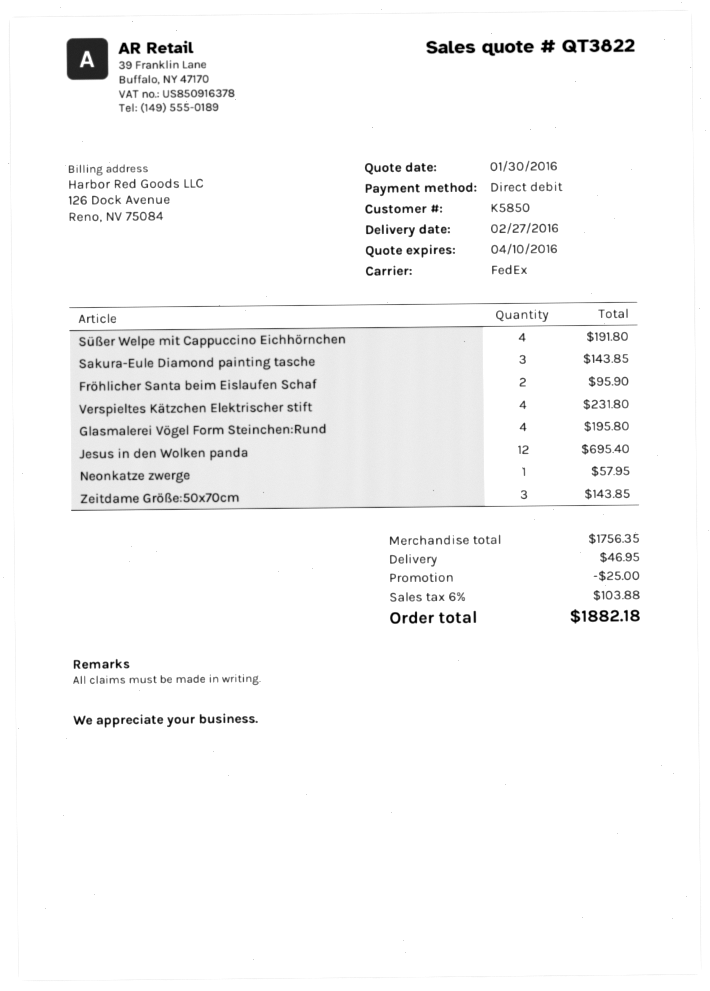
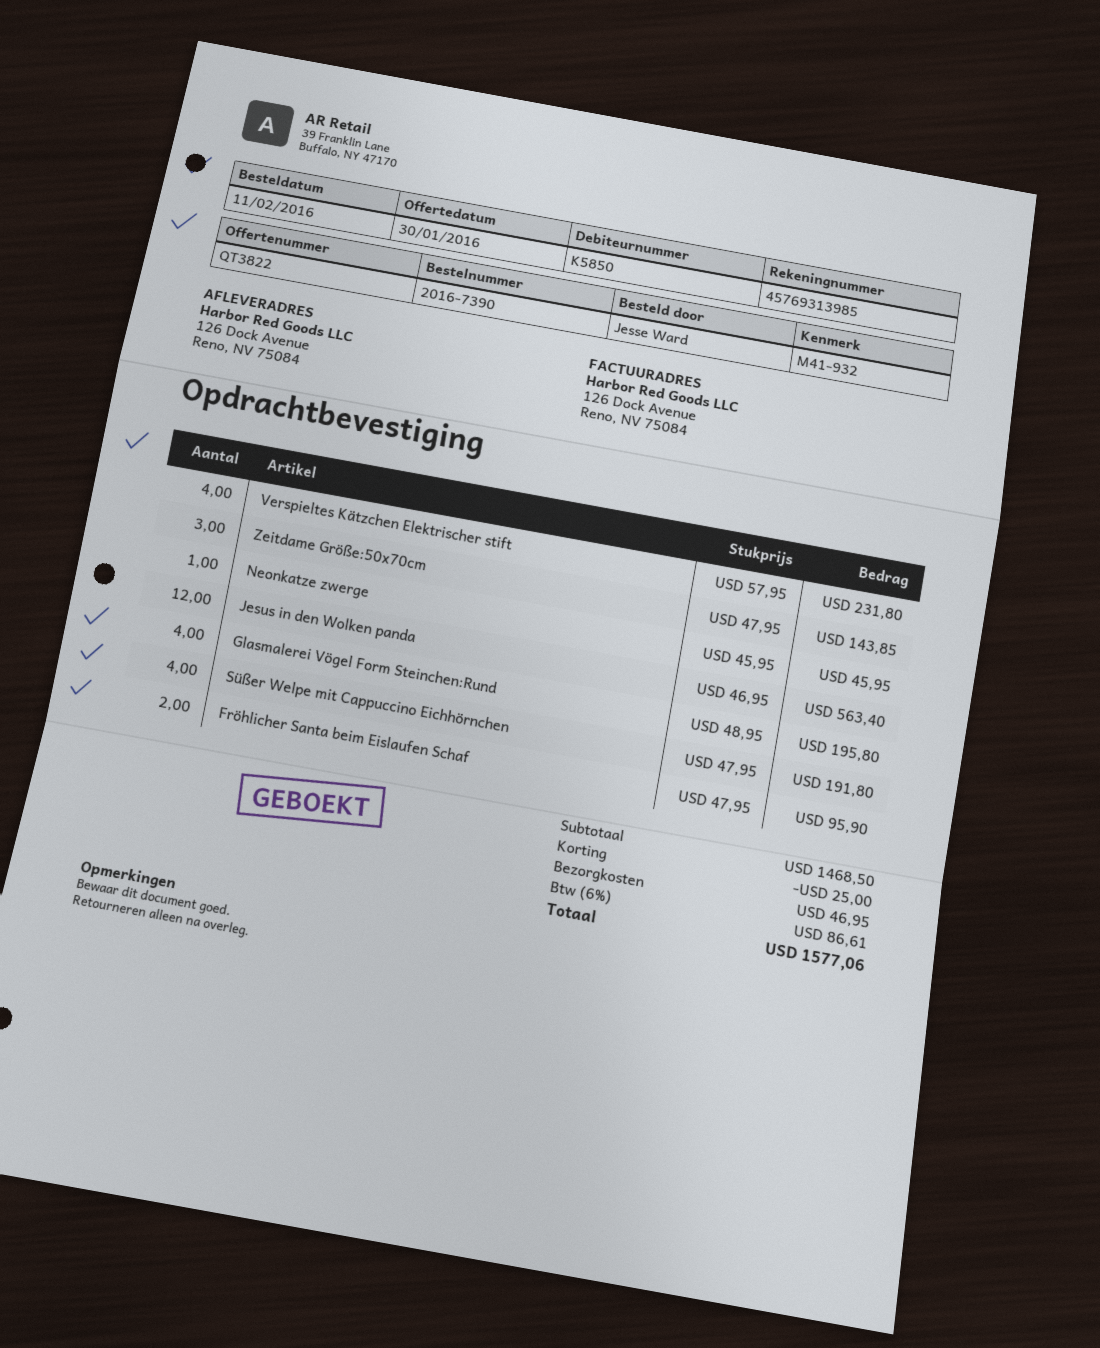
Sakura-Eule Diamond painting tasche: 3 for 143.85 -> none
Jesus in den Wolken panda: 12 for 695.40 -> 12 for 563.40
Neonkatze zwerge: 1 for 57.95 -> 1 for 45.95
subtotal: 1756.35 -> 1468.50
tax: 6% = 103.88 -> 6% = 86.61
total: 1882.18 -> 1577.06

